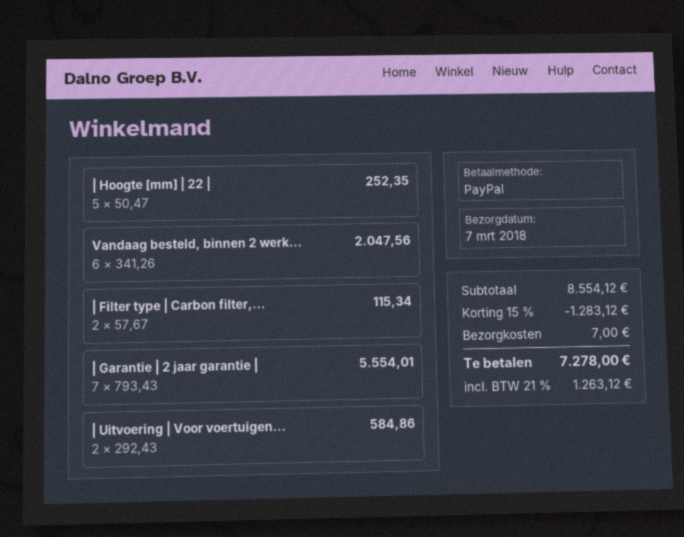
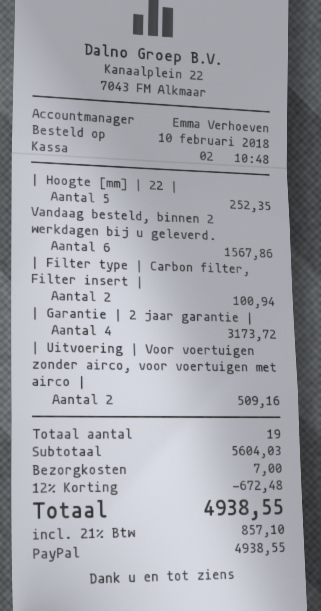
Vandaag besteld, binnen 2 werk...: 6 for 2047.56 -> 6 for 1567.86
| Filter type | Carbon filter,...: 2 for 115.34 -> 2 for 100.94
| Garantie | 2 jaar garantie |: 7 for 5554.01 -> 4 for 3173.72
| Uitvoering | Voor voertuigen...: 2 for 584.86 -> 2 for 509.16
subtotal: 8554.12 -> 5604.03
discount: 15% = 1283.12 -> 12% = 672.48
tax: 21% = 1263.12 -> 21% = 857.10
total: 7278.00 -> 4938.55

